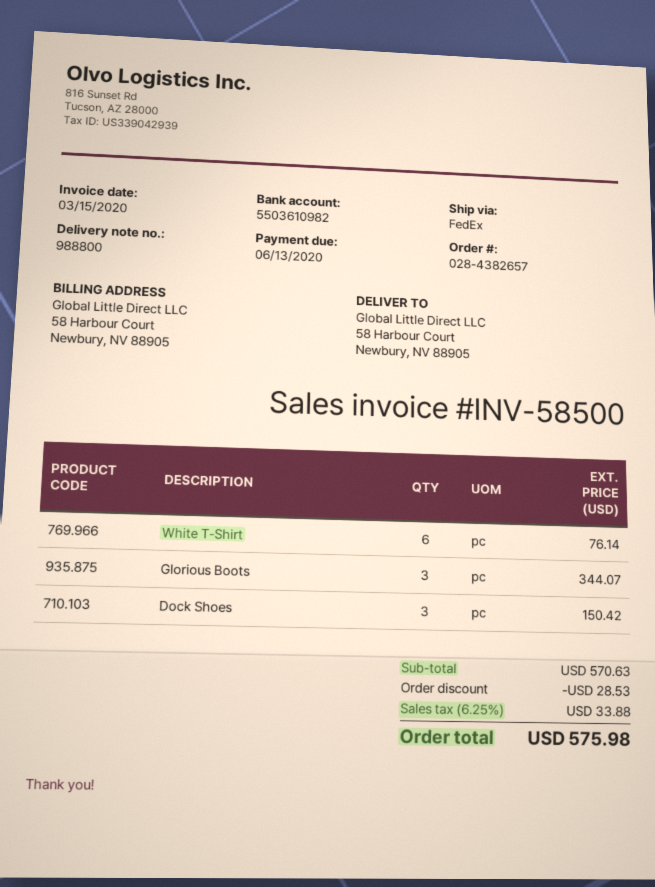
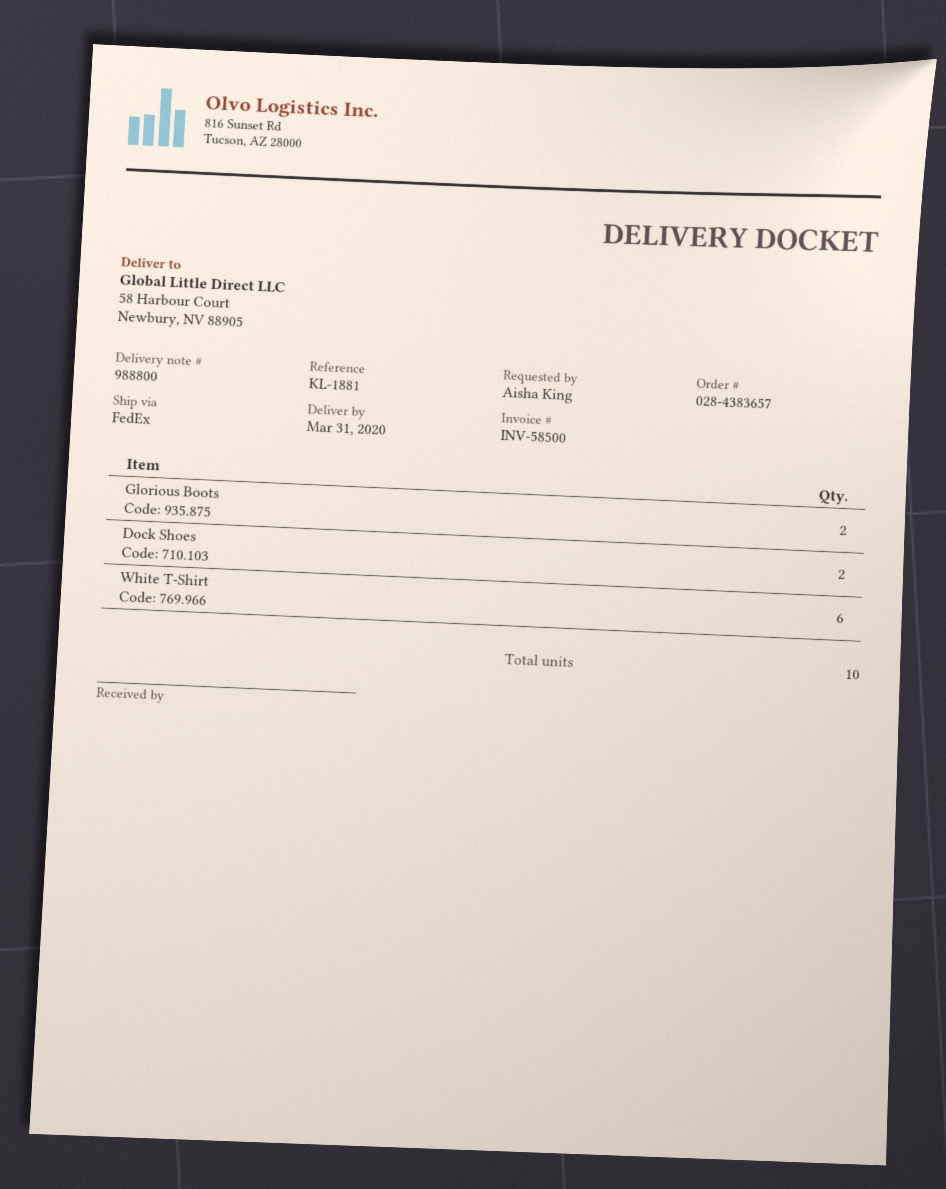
order number: 028-4382657 -> 028-4383657
Glorious Boots: 3 -> 2
Dock Shoes: 3 -> 2

